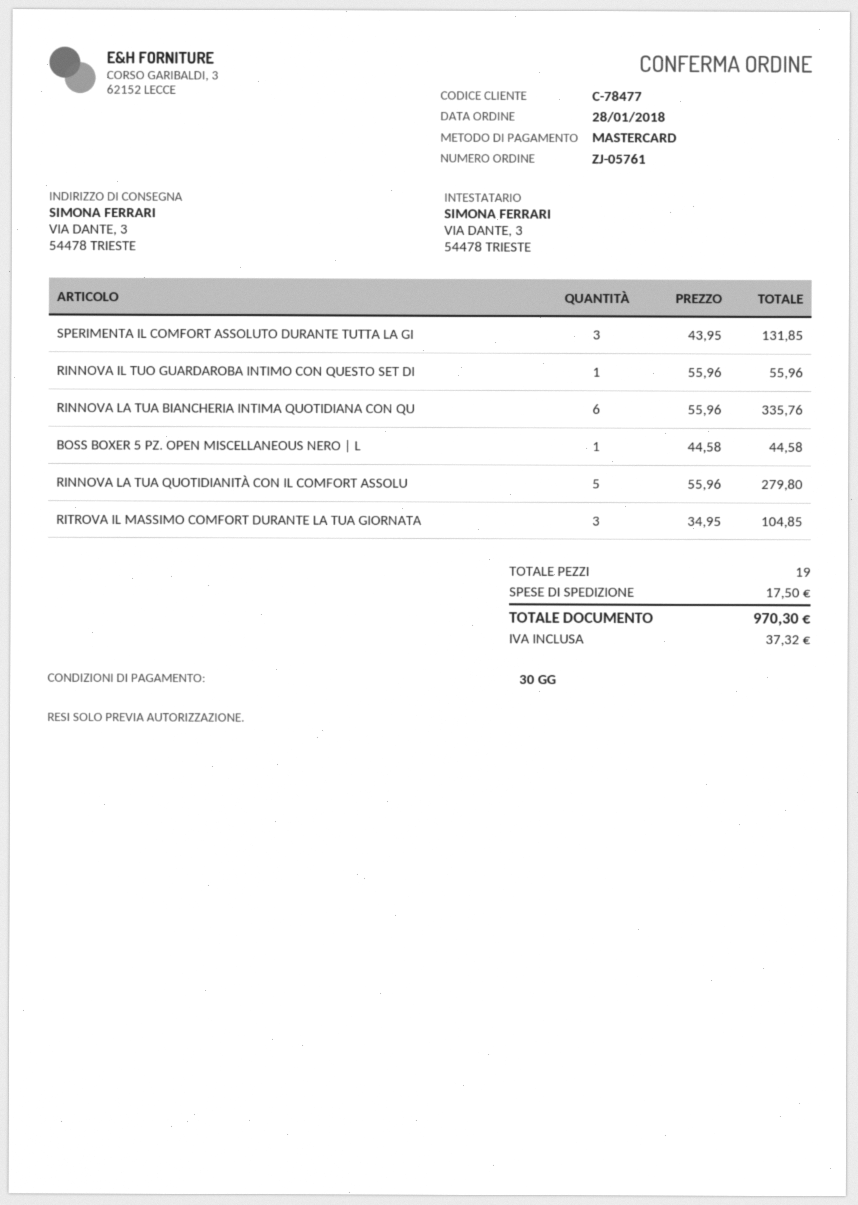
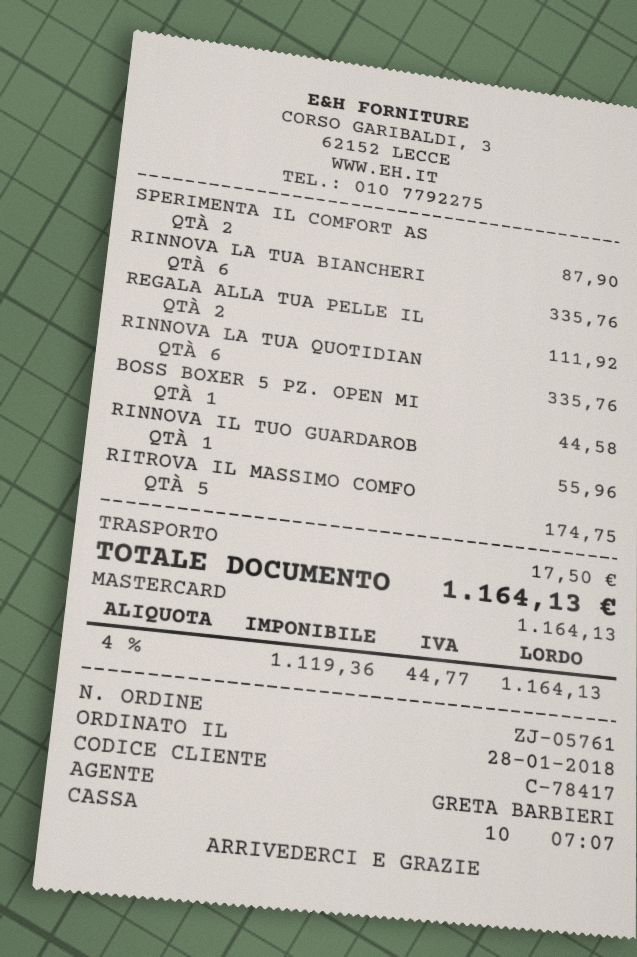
customer number: C-78477 -> C-78417
SPERIMENTA IL COMFORT ASSOLUTO DURANTE TUTTA LA GI: 3 for 131.85 -> 2 for 87.90
RINNOVA LA TUA QUOTIDIANITÀ CON IL COMFORT ASSOLU: 5 for 279.80 -> 6 for 335.76
RITROVA IL MASSIMO COMFORT DURANTE LA TUA GIORNATA: 3 for 104.85 -> 5 for 174.75
REGALA ALLA TUA PELLE IL: none -> 2 for 111.92
tax: 37.32 -> 44.77
total: 970.30 -> 1164.13

